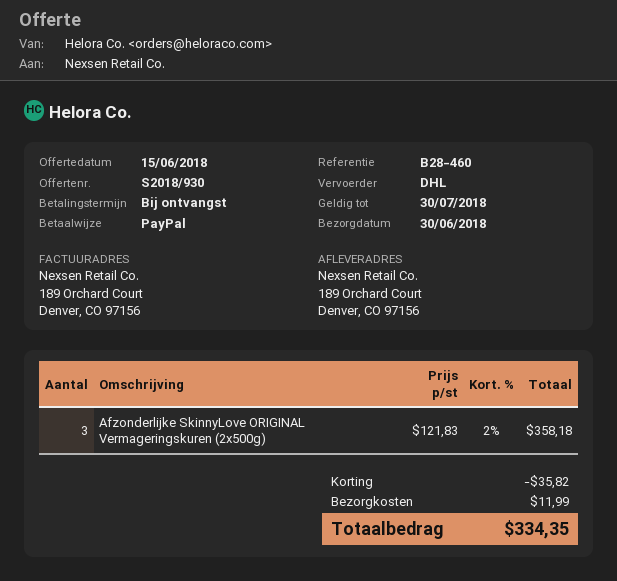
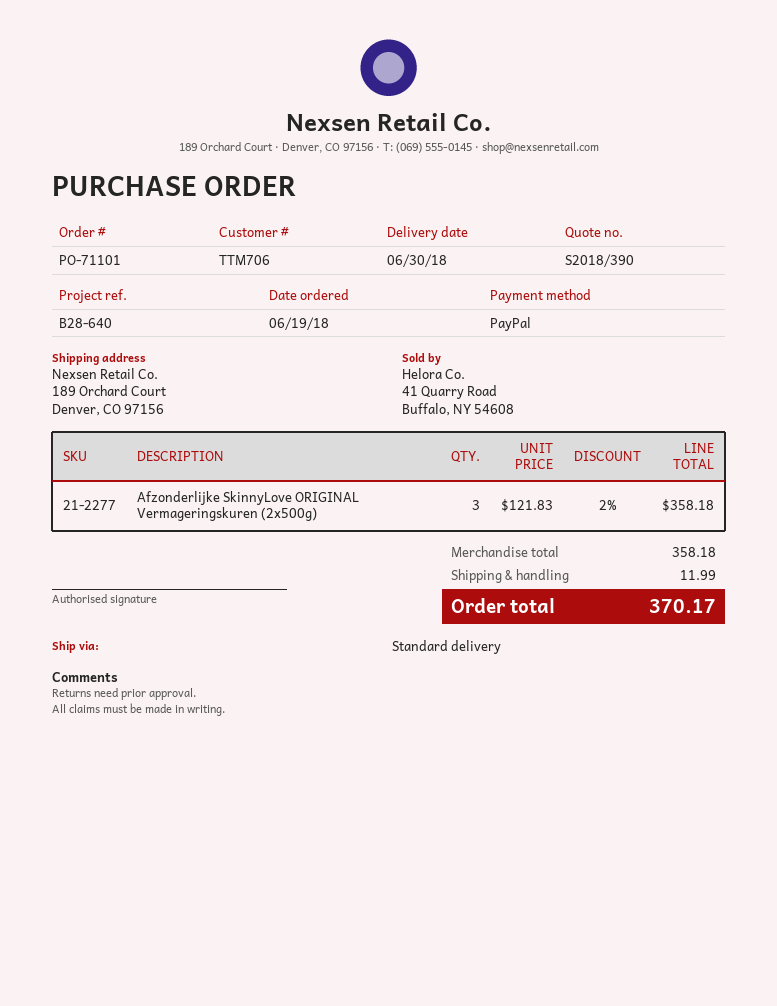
quote number: S2018/930 -> S2018/390
reference: B28-460 -> B28-640
shipping method: DHL -> standard
discount: 35.82 -> none
total: 334.35 -> 370.17

